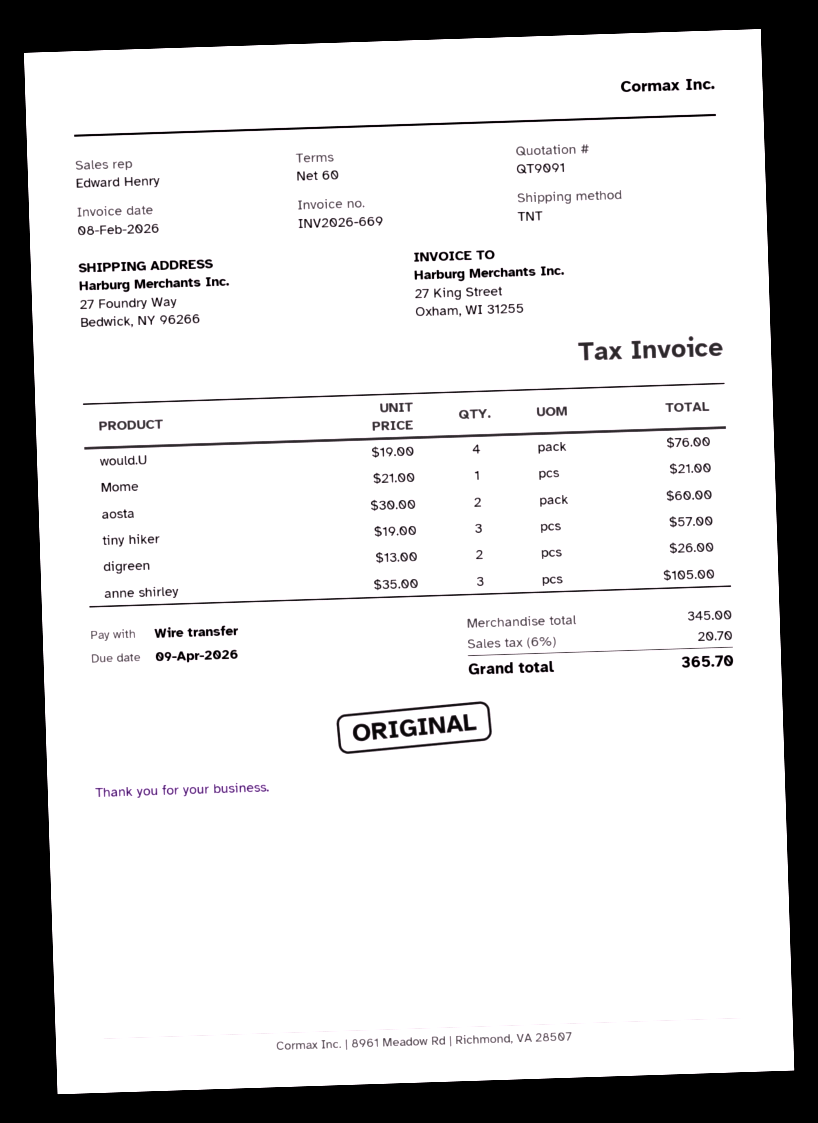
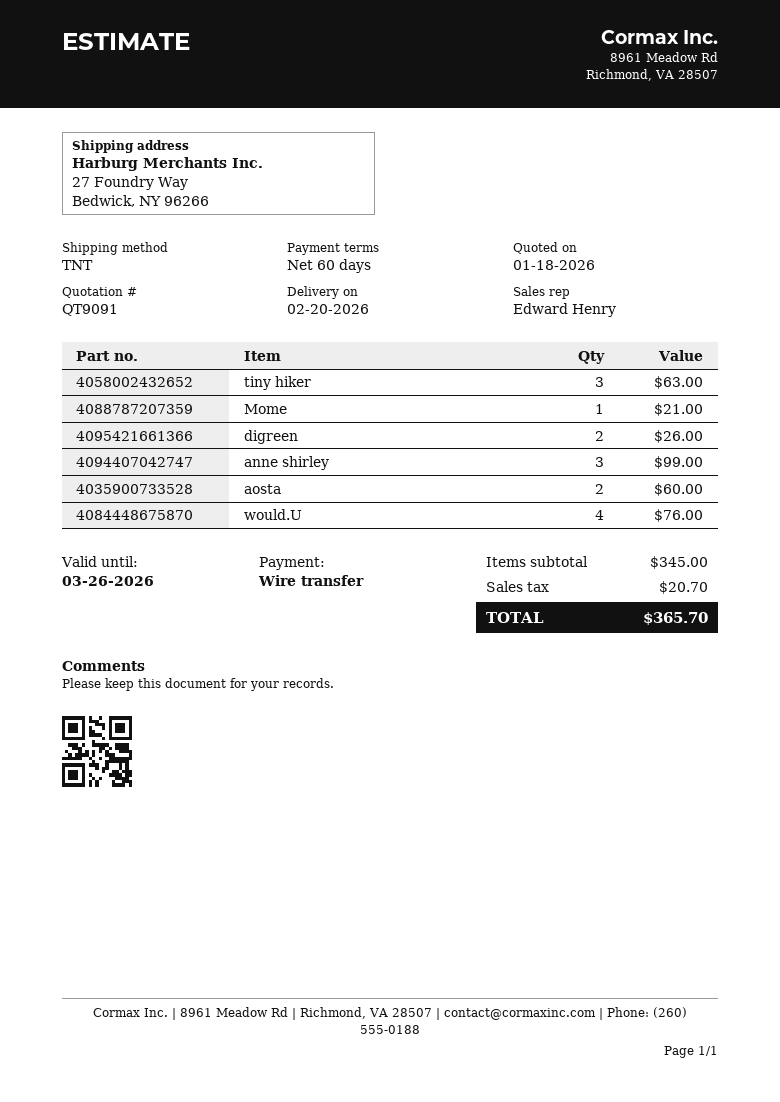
tiny hiker: 3 for 57.00 -> 3 for 63.00
anne shirley: 3 for 105.00 -> 3 for 99.00

